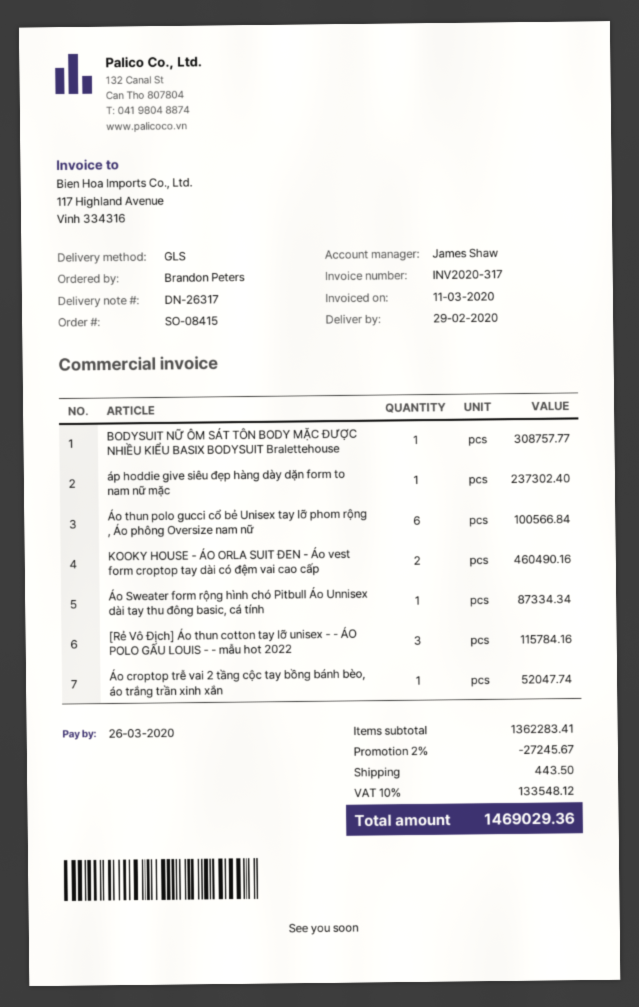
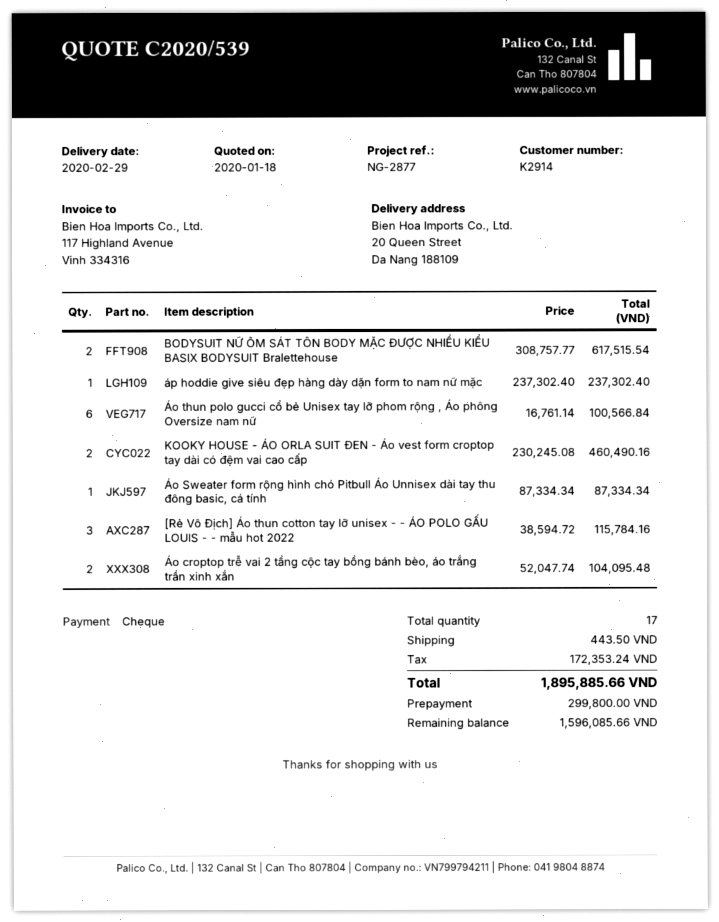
BODYSUIT NỮ ÔM SÁT TÔN BODY MẶC ĐƯỢC NHIỀU KIỂU BASIX BODYSUIT Bralettehouse: 1 for 308757.77 -> 2 for 617515.54
Áo croptop trễ vai 2 tầng cộc tay bồng bánh bèo, áo trắng trần xinh xắn: 1 for 52047.74 -> 2 for 104095.48
discount: 2% = 27245.67 -> none
tax: 133548.12 -> 172353.24
total: 1469029.36 -> 1895885.66

